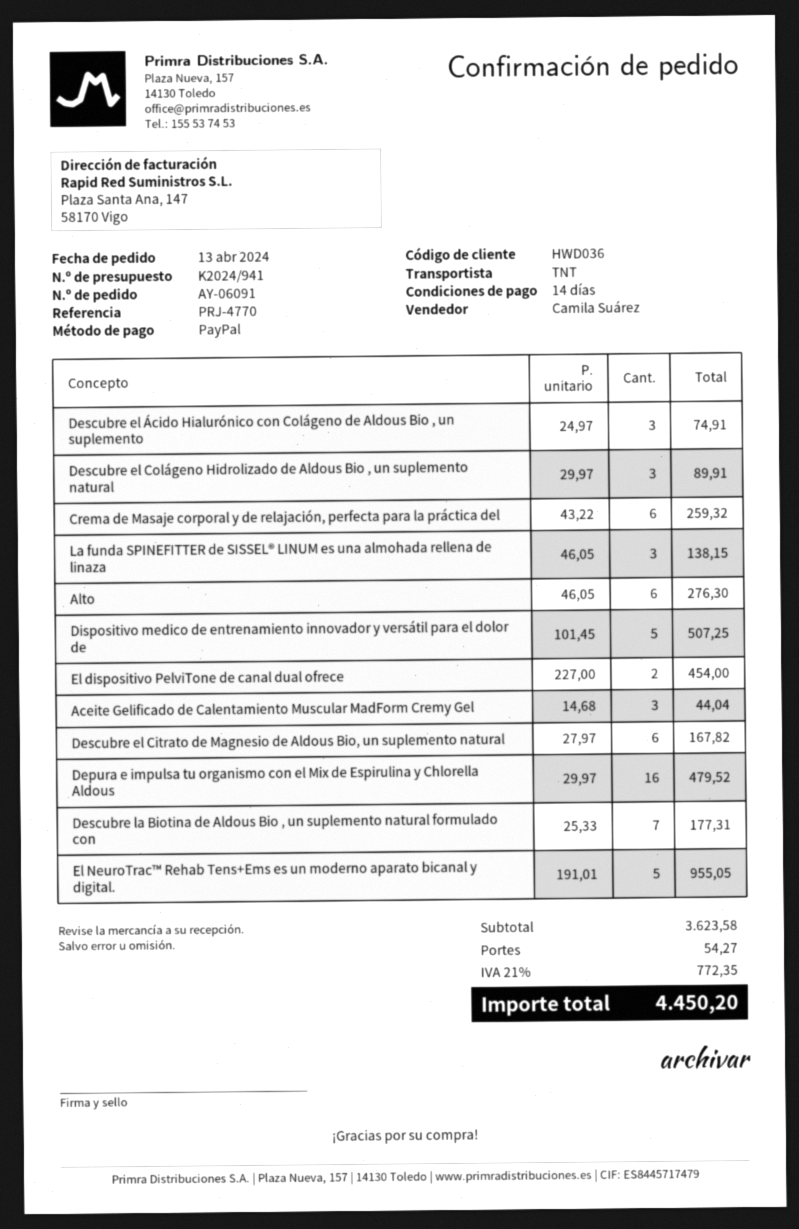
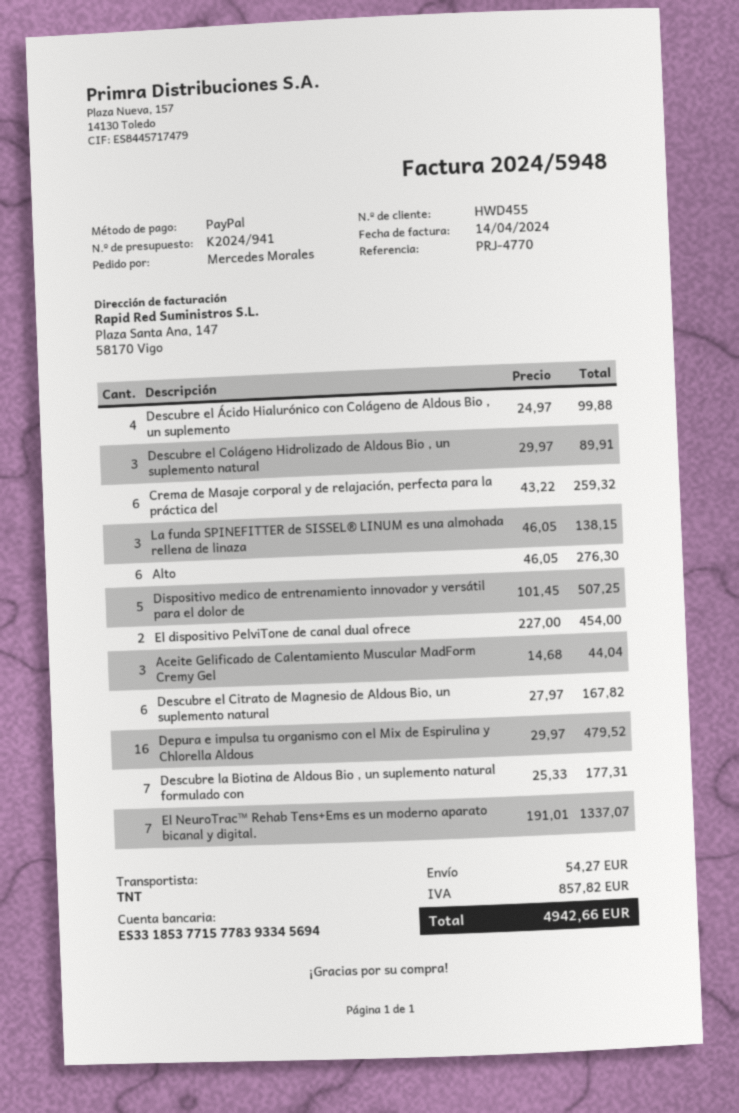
customer number: HWD036 -> HWD455
Descubre el Ácido Hialurónico con Colágeno de Aldous Bio , un suplemento: 3 x 24.97 = 74.91 -> 4 x 24.97 = 99.88
El NeuroTrac™ Rehab Tens+Ems es un moderno aparato bicanal y digital.: 5 x 191.01 = 955.05 -> 7 x 191.01 = 1337.07
tax: 772.35 -> 857.82
total: 4450.20 -> 4942.66

